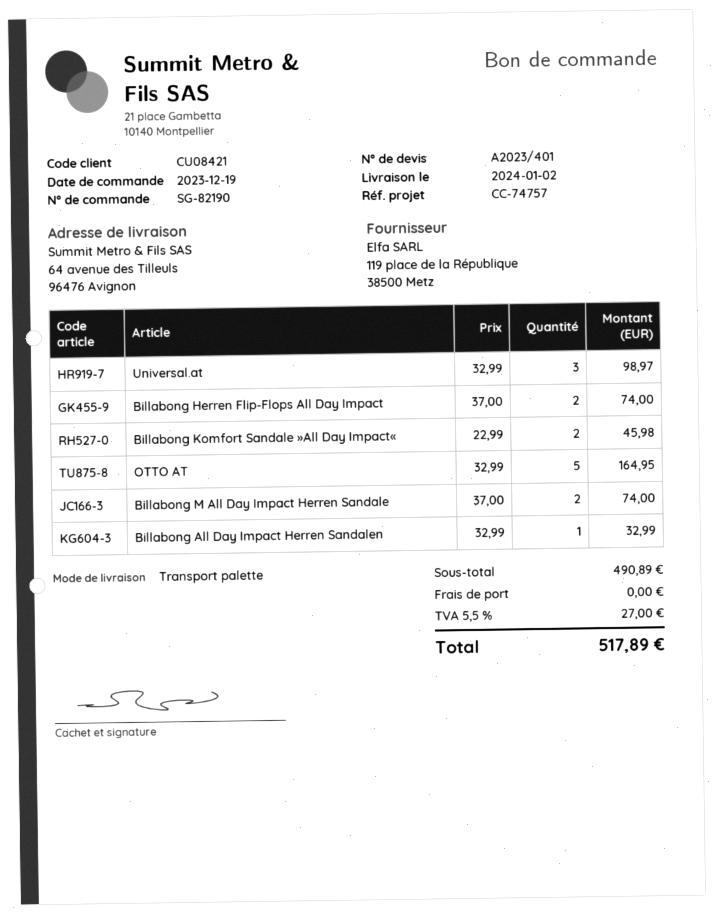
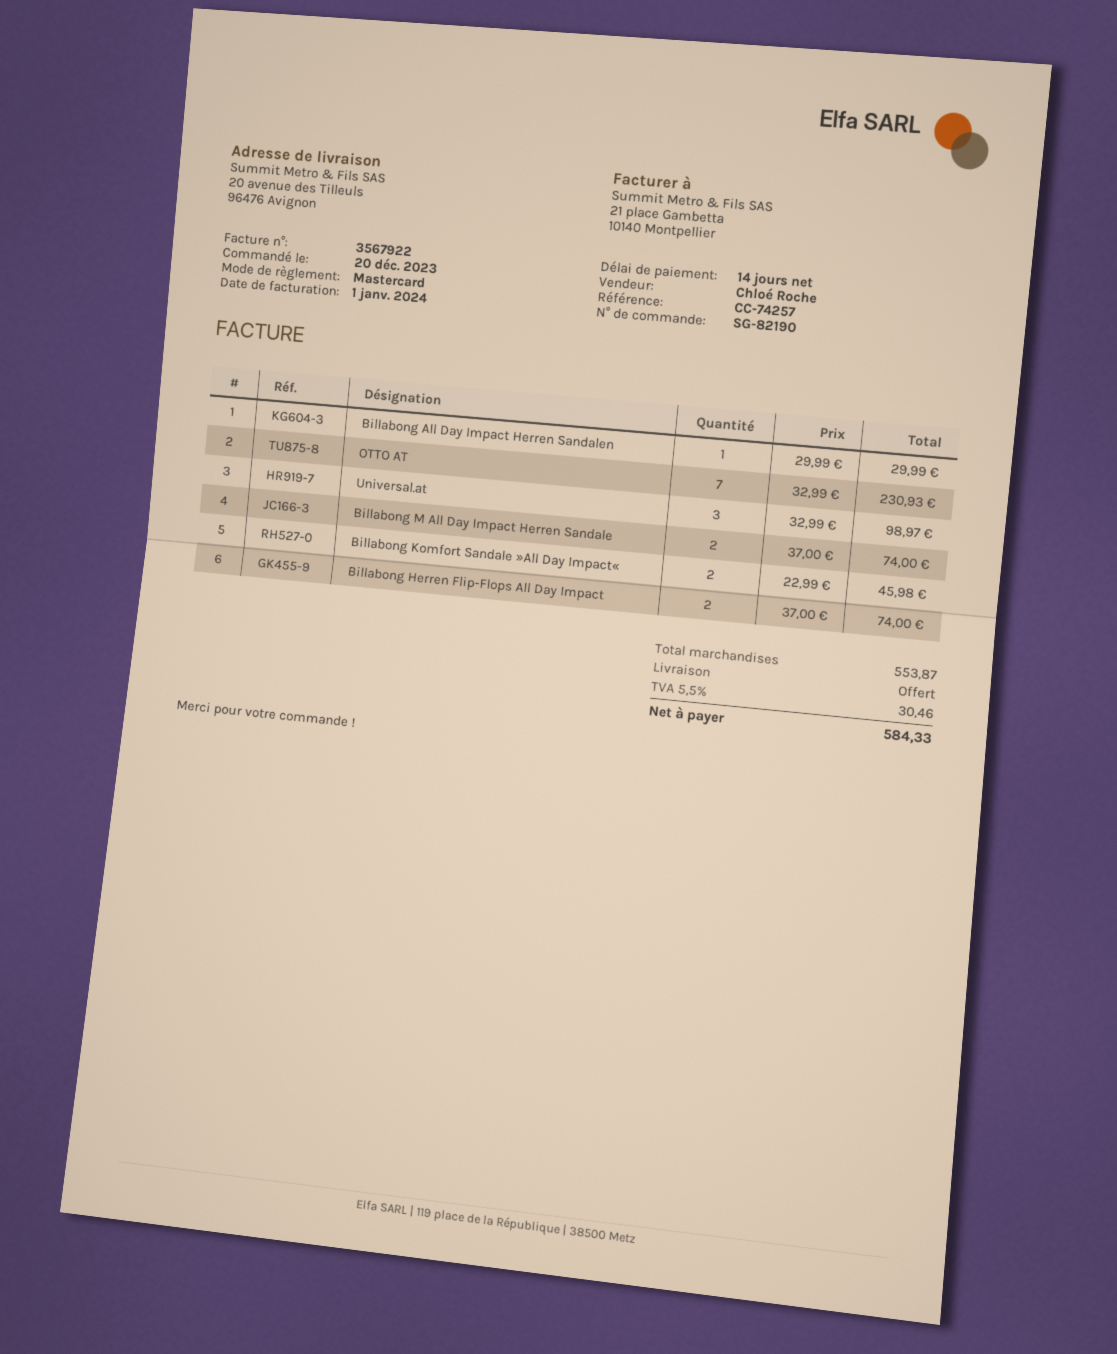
order date: 2023-12-19 -> 2023-12-20
reference: CC-74757 -> CC-74257
ship to: 64 avenue des Tilleuls, 96476 Avignon -> 20 avenue des Tilleuls, 96476 Avignon
OTTO AT: 5 x 32.99 = 164.95 -> 7 x 32.99 = 230.93
Billabong All Day Impact Herren Sandalen: 1 x 32.99 = 32.99 -> 1 x 29.99 = 29.99
subtotal: 490.89 -> 553.87
tax: 5.5% = 27.00 -> 5.5% = 30.46
total: 517.89 -> 584.33

